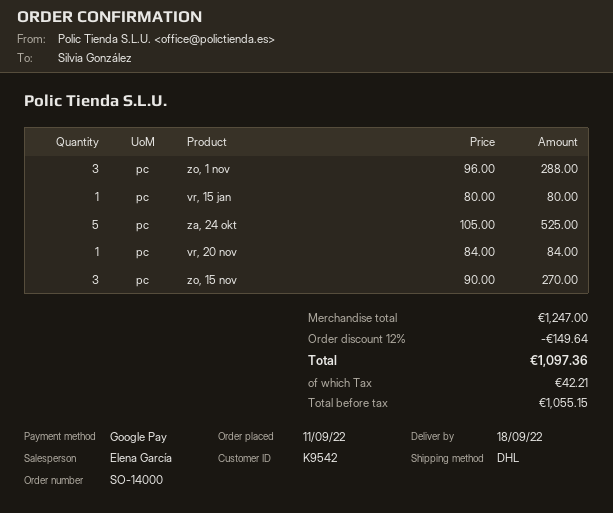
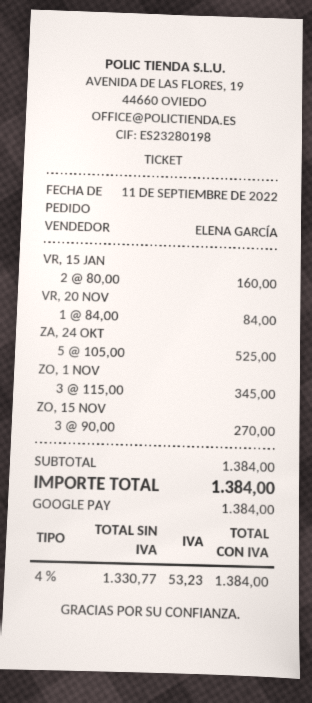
zo, 1 nov: 3 x 96.00 = 288.00 -> 3 x 115.00 = 345.00
vr, 15 jan: 1 x 80.00 = 80.00 -> 2 x 80.00 = 160.00
subtotal: 1247.00 -> 1384.00
discount: 12% = 149.64 -> none
net: 1055.15 -> 1330.77
tax: 42.21 -> 53.23
total: 1097.36 -> 1384.00

